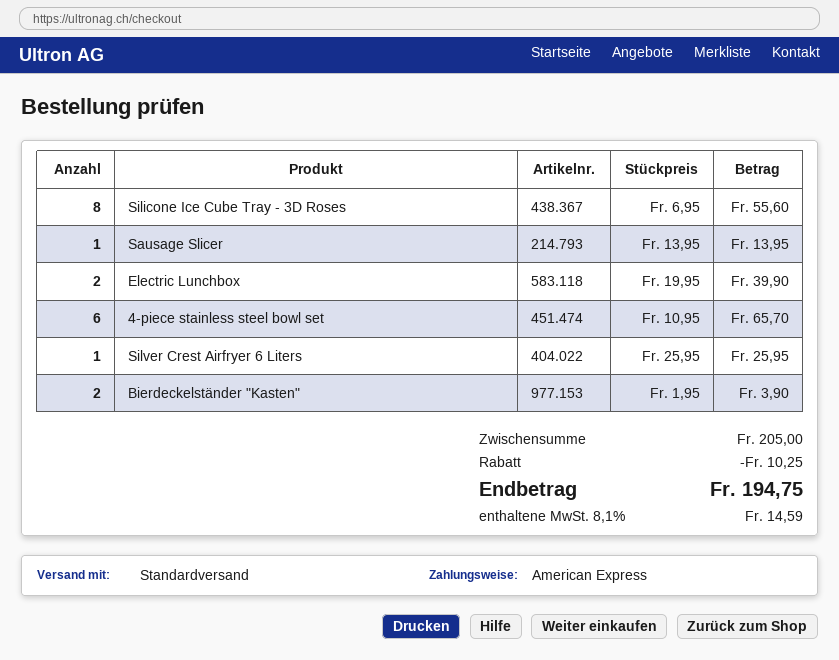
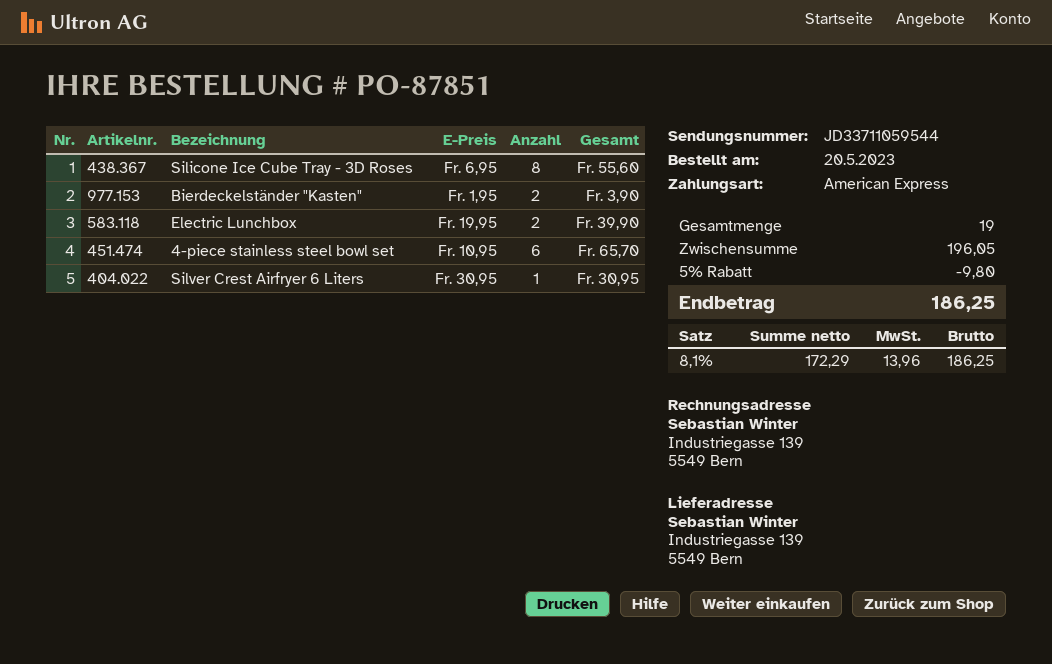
Sausage Slicer: 1 x 13.95 = 13.95 -> none
Silver Crest Airfryer 6 Liters: 1 x 25.95 = 25.95 -> 1 x 30.95 = 30.95
subtotal: 205.00 -> 196.05
discount: 10.25 -> 9.80
tax: 8.1% = 14.59 -> 8.1% = 13.96
total: 194.75 -> 186.25

